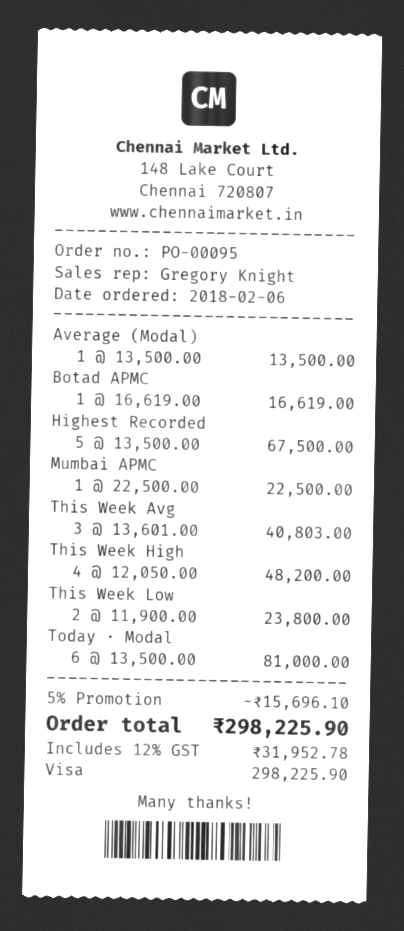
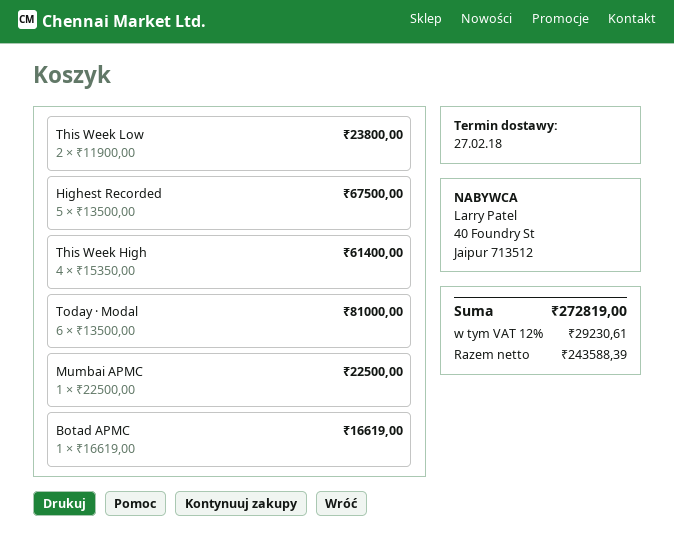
Average (Modal): 1 x 13500.00 = 13500.00 -> none
This Week Avg: 3 x 13601.00 = 40803.00 -> none
This Week High: 4 x 12050.00 = 48200.00 -> 4 x 15350.00 = 61400.00
discount: 5% = 15696.10 -> none
tax: 12% = 31952.78 -> 12% = 29230.61
total: 298225.90 -> 272819.00

